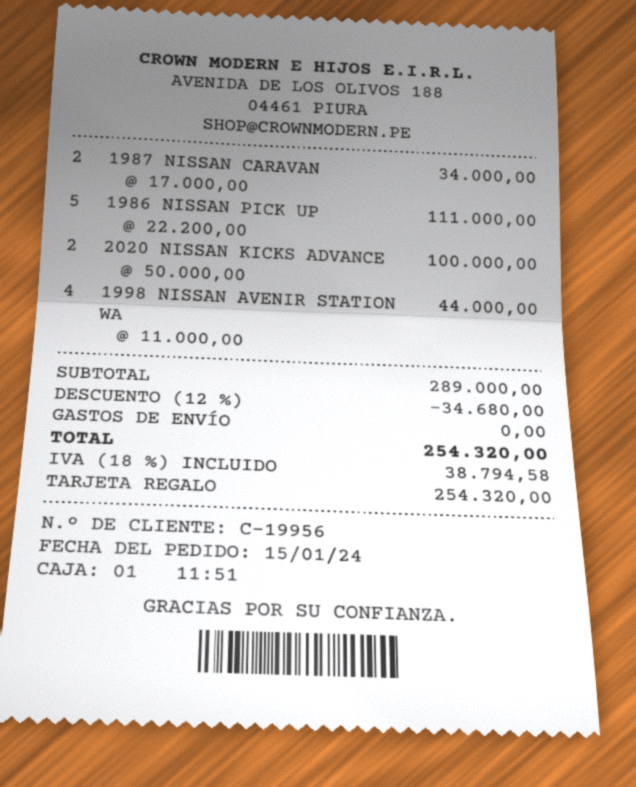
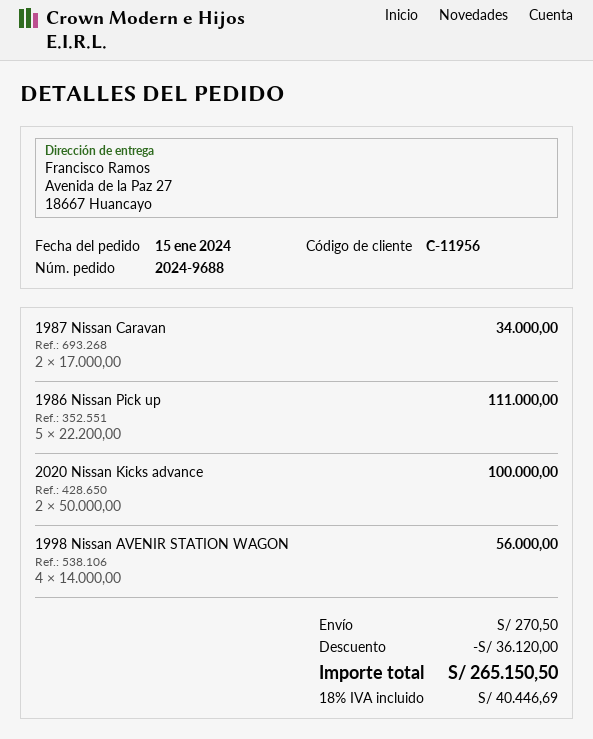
customer number: C-19956 -> C-11956
1998 NISSAN AVENIR STATION WA: 4 x 11000.00 = 44000.00 -> 4 x 14000.00 = 56000.00
discount: 34680.00 -> 36120.00
shipping: 0.00 -> 270.50
tax: 18% = 38794.58 -> 18% = 40446.69
total: 254320.00 -> 265150.50

